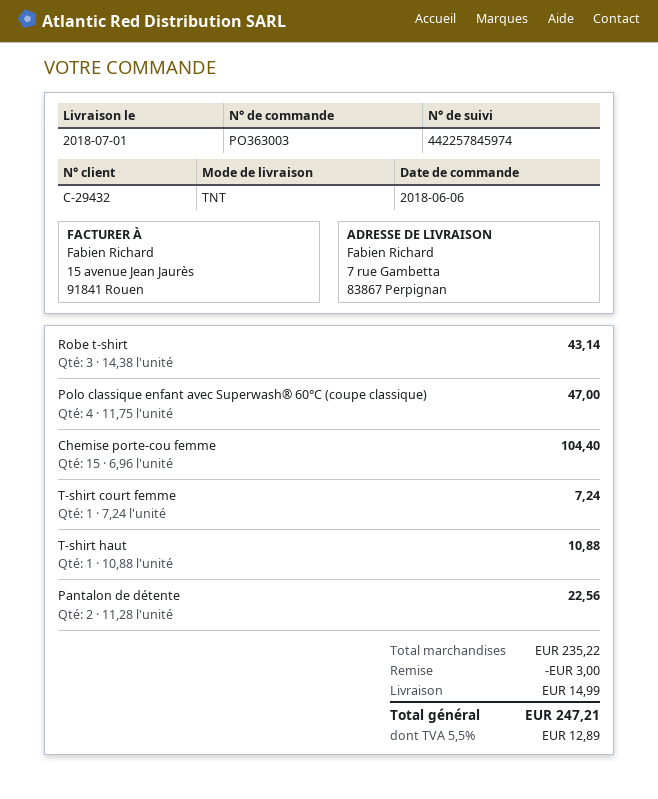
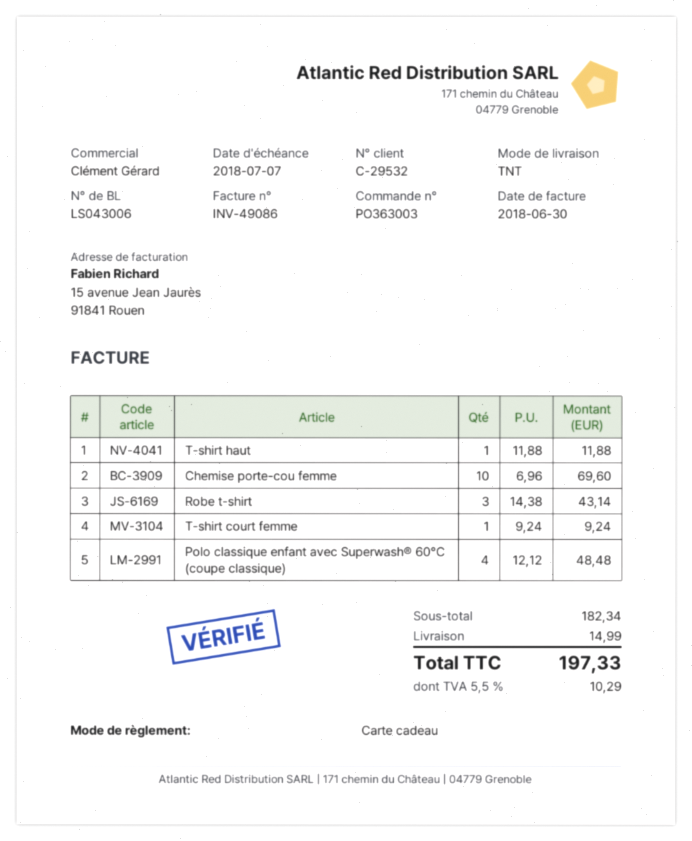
customer number: C-29432 -> C-29532
Polo classique enfant avec Superwash® 60°C (coupe classique): 4 x 11.75 = 47.00 -> 4 x 12.12 = 48.48
Chemise porte-cou femme: 15 x 6.96 = 104.40 -> 10 x 6.96 = 69.60
T-shirt court femme: 1 x 7.24 = 7.24 -> 1 x 9.24 = 9.24
T-shirt haut: 1 x 10.88 = 10.88 -> 1 x 11.88 = 11.88
Pantalon de détente: 2 x 11.28 = 22.56 -> none
subtotal: 235.22 -> 182.34
discount: 3.00 -> none
tax: 5.5% = 12.89 -> 5.5% = 10.29
total: 247.21 -> 197.33

